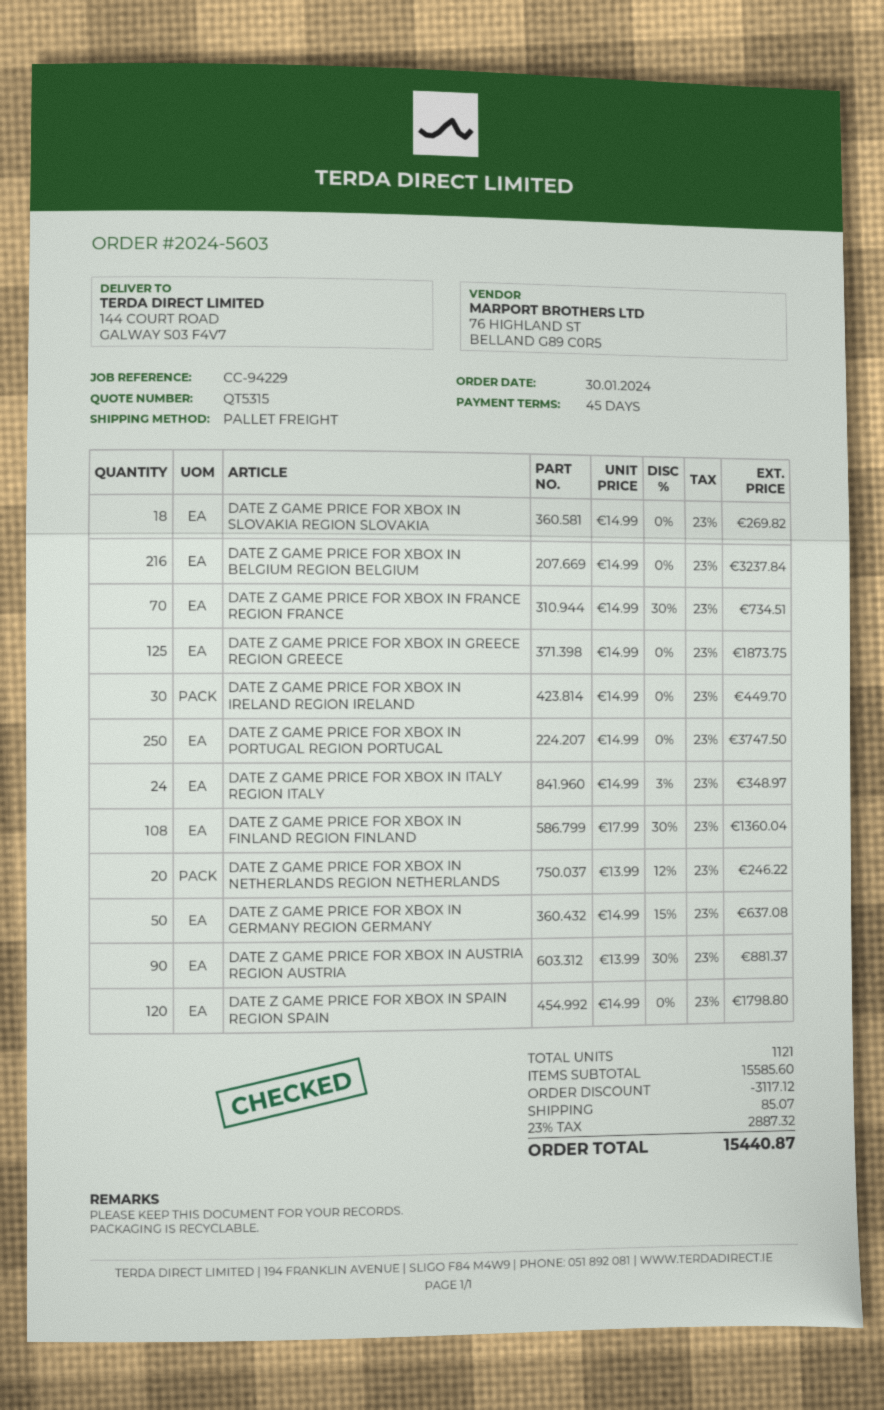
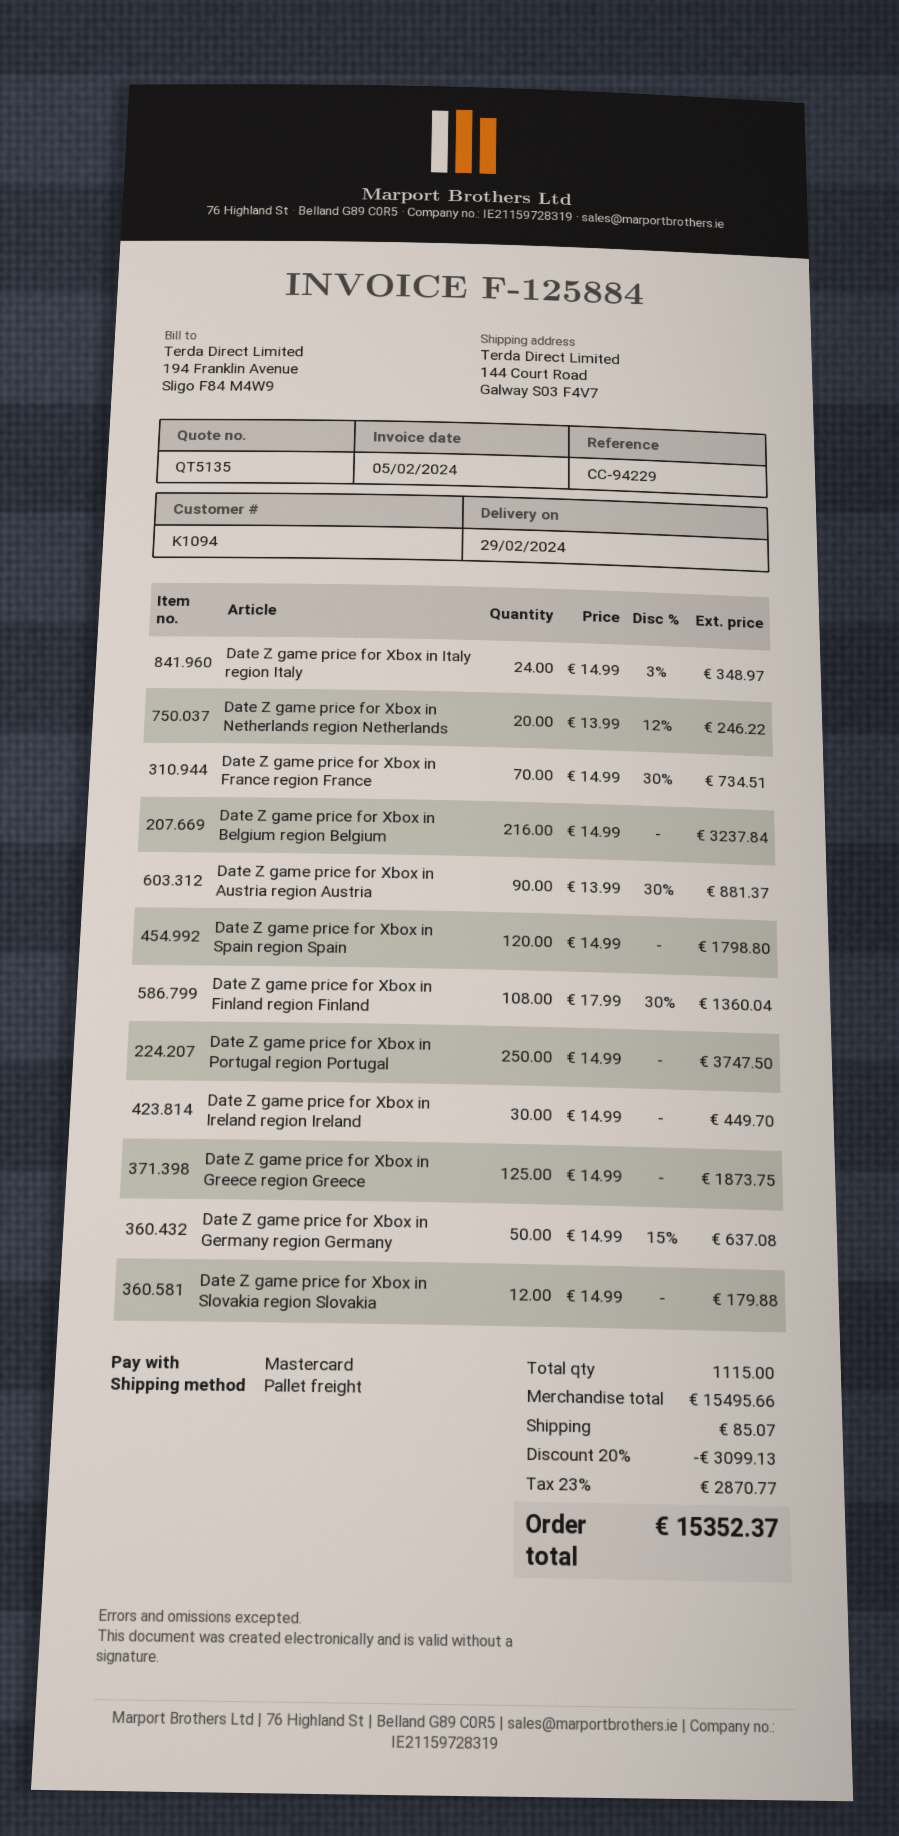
quote number: QT5315 -> QT5135
DATE Z GAME PRICE FOR XBOX IN SLOVAKIA REGION SLOVAKIA: 18 x 14.99 = 269.82 -> 12 x 14.99 = 179.88
total quantity: 1121 -> 1115
subtotal: 15585.60 -> 15495.66
discount: 3117.12 -> 3099.13
tax: 23% = 2887.32 -> 23% = 2870.77
total: 15440.87 -> 15352.37

